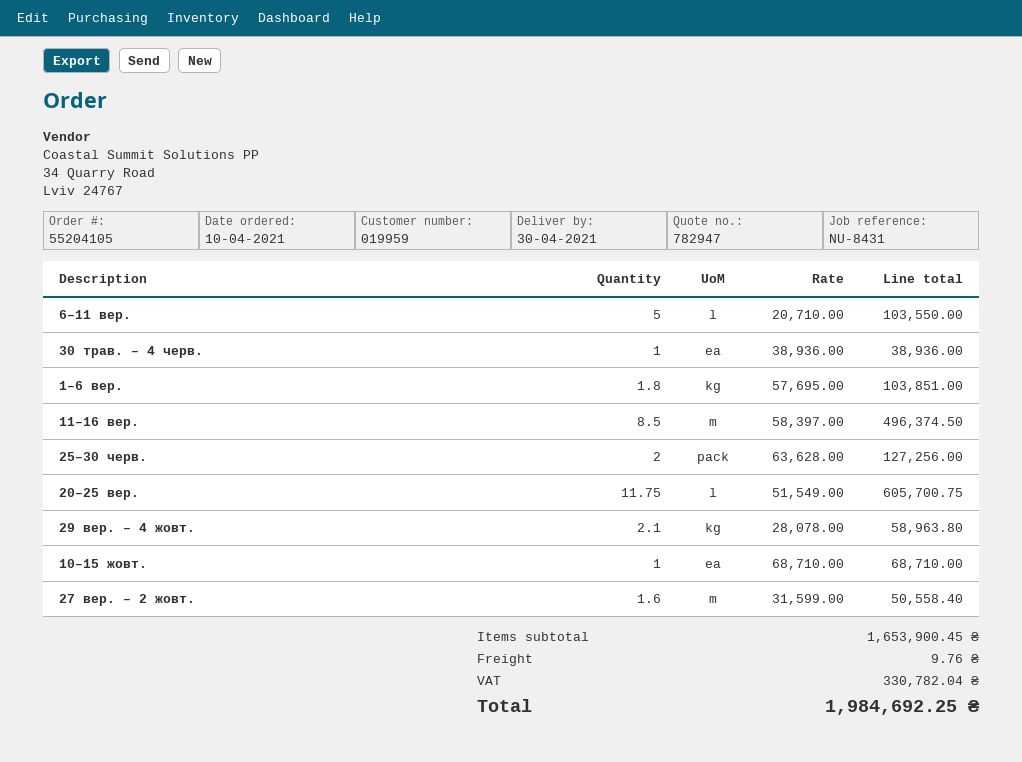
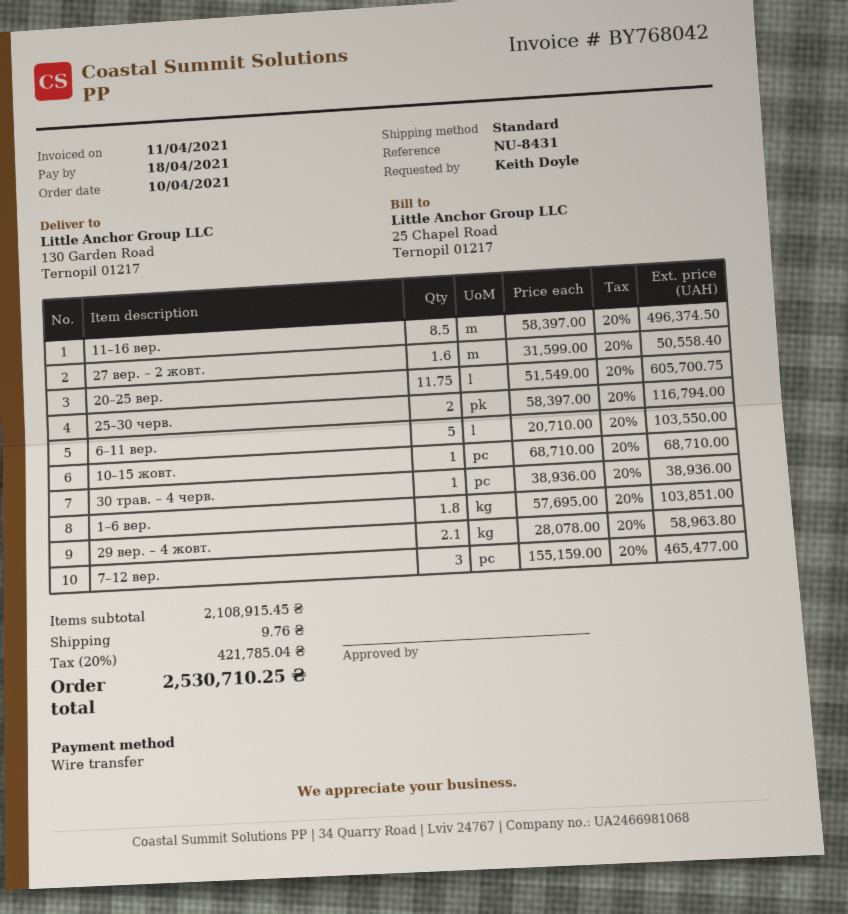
25–30 черв.: 2 x 63628.00 = 127256.00 -> 2 x 58397.00 = 116794.00
7–12 вер.: none -> 3 x 155159.00 = 465477.00
subtotal: 1653900.45 -> 2108915.45
tax: 330782.04 -> 421785.04
total: 1984692.25 -> 2530710.25

